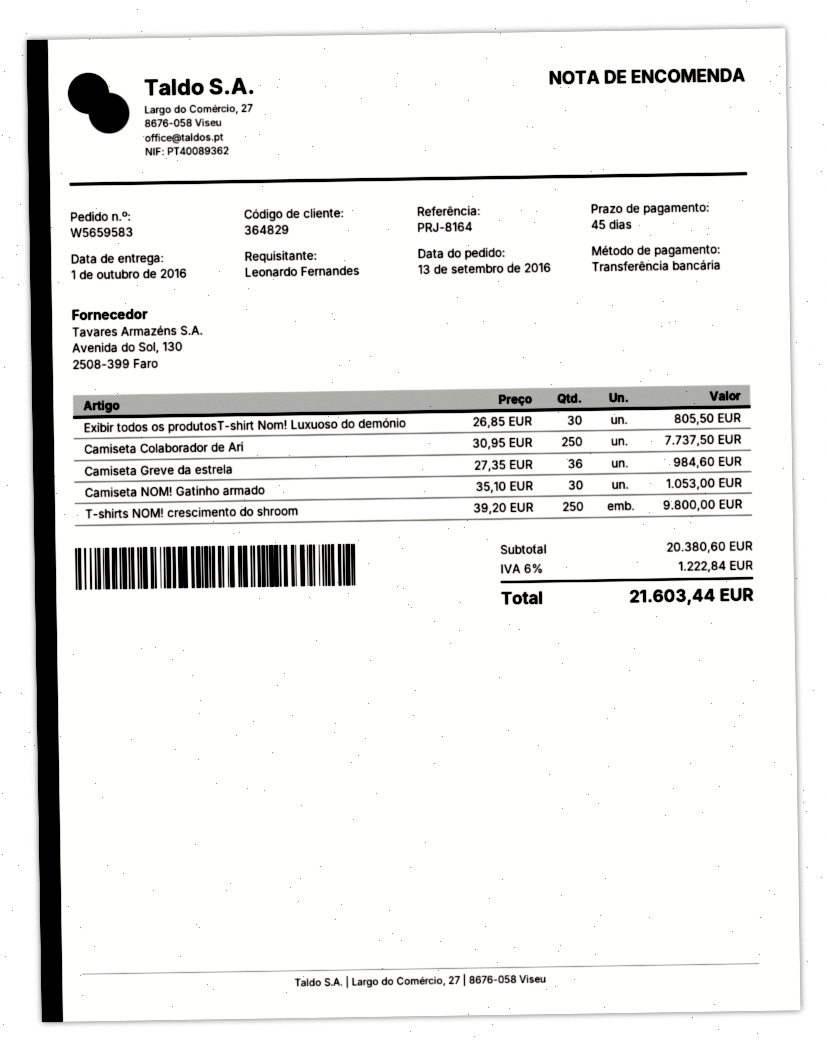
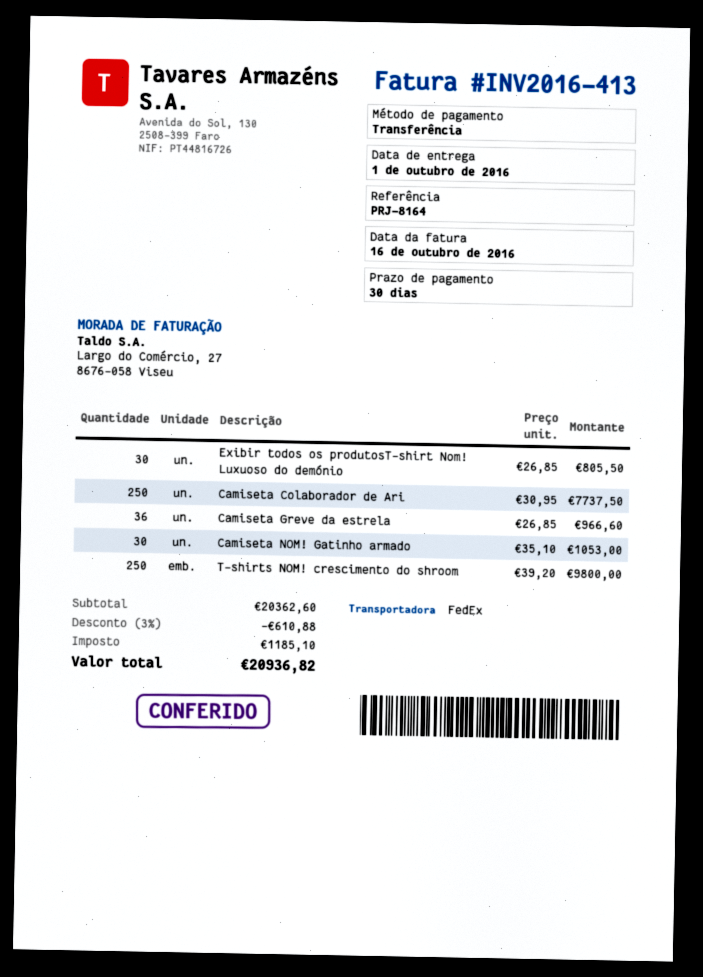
payment terms: 45 days -> 30 days
Camiseta Greve da estrela: 36 x 27.35 = 984.60 -> 36 x 26.85 = 966.60
subtotal: 20380.60 -> 20362.60
discount: none -> 3% = 610.88
tax: 1222.84 -> 1185.10
total: 21603.44 -> 20936.82

